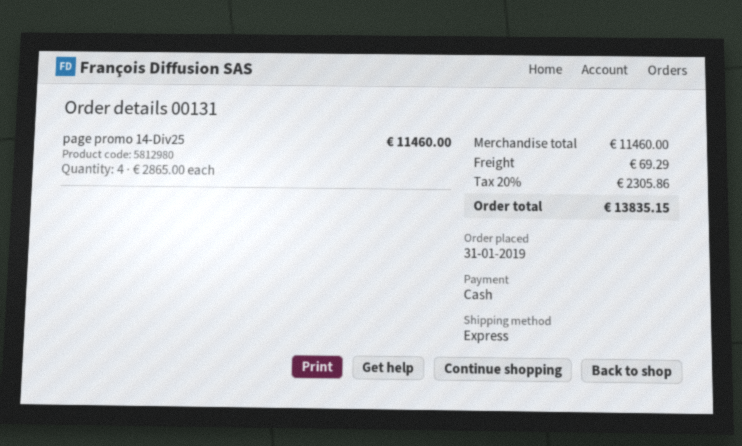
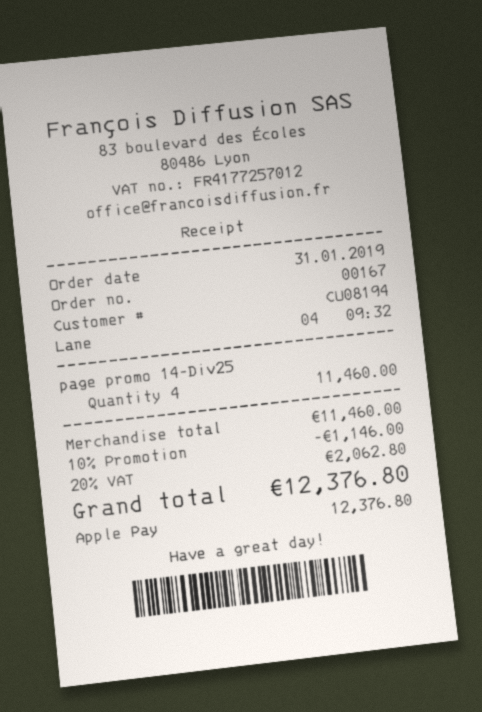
order number: 00131 -> 00167
payment method: cash -> Apple Pay
discount: none -> 10% = 1146.00
shipping: 69.29 -> none
tax: 20% = 2305.86 -> 20% = 2062.80
total: 13835.15 -> 12376.80

